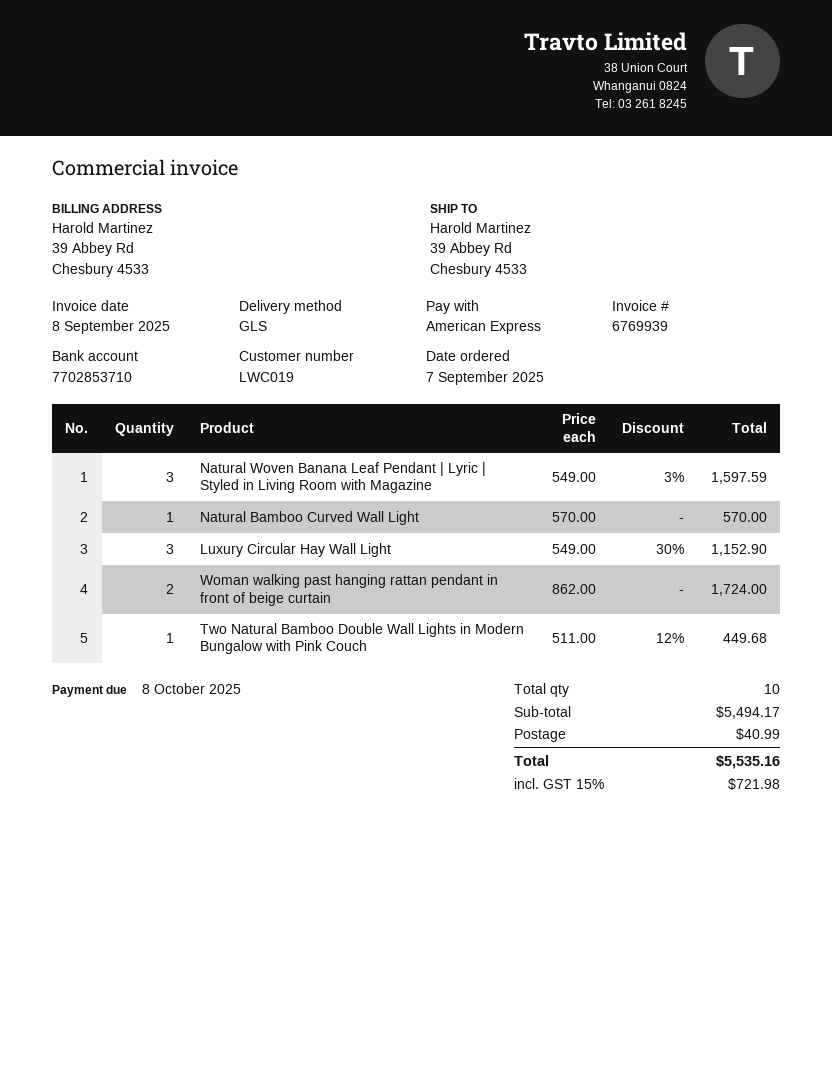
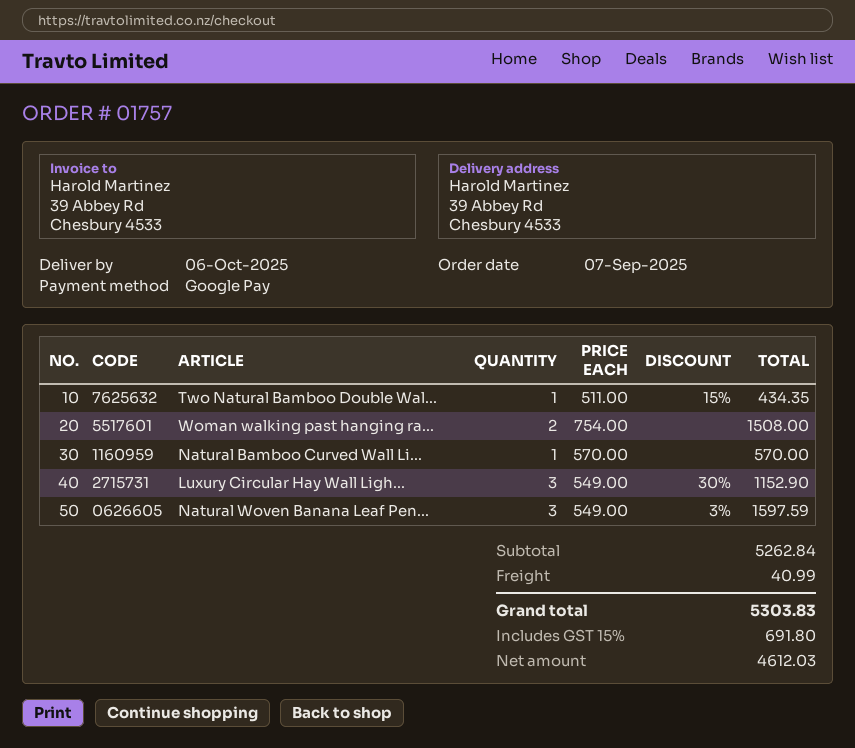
payment method: American Express -> Google Pay
Woman walking past hanging rattan pendant in front of beige curtain: 2 x 862.00 = 1724.00 -> 2 x 754.00 = 1508.00
Two Natural Bamboo Double Wall Lights in Modern Bungalow with Pink Couch: 1 x 511.00 - 12% = 449.68 -> 1 x 511.00 - 15% = 434.35
subtotal: 5494.17 -> 5262.84
tax: 15% = 721.98 -> 15% = 691.80
total: 5535.16 -> 5303.83

